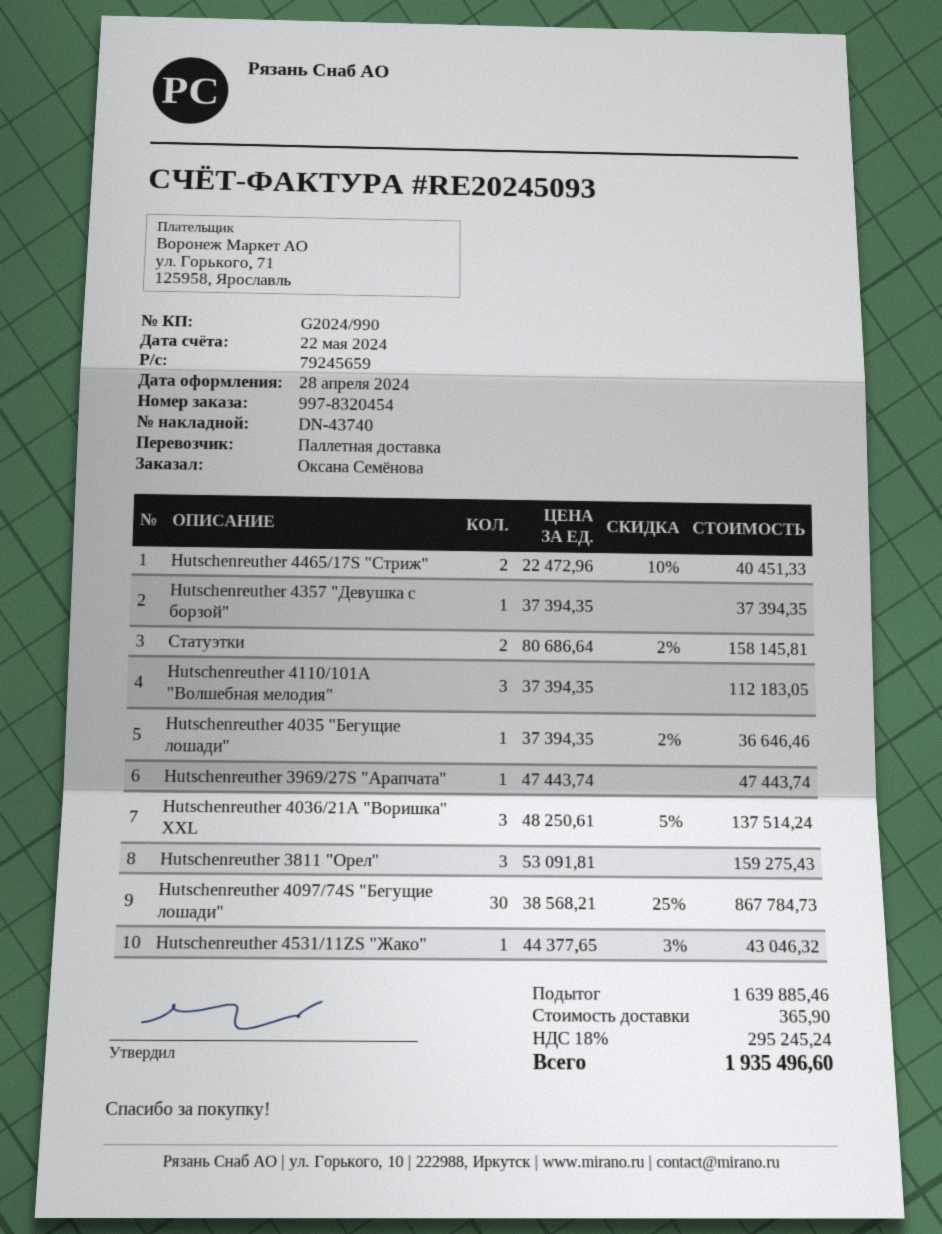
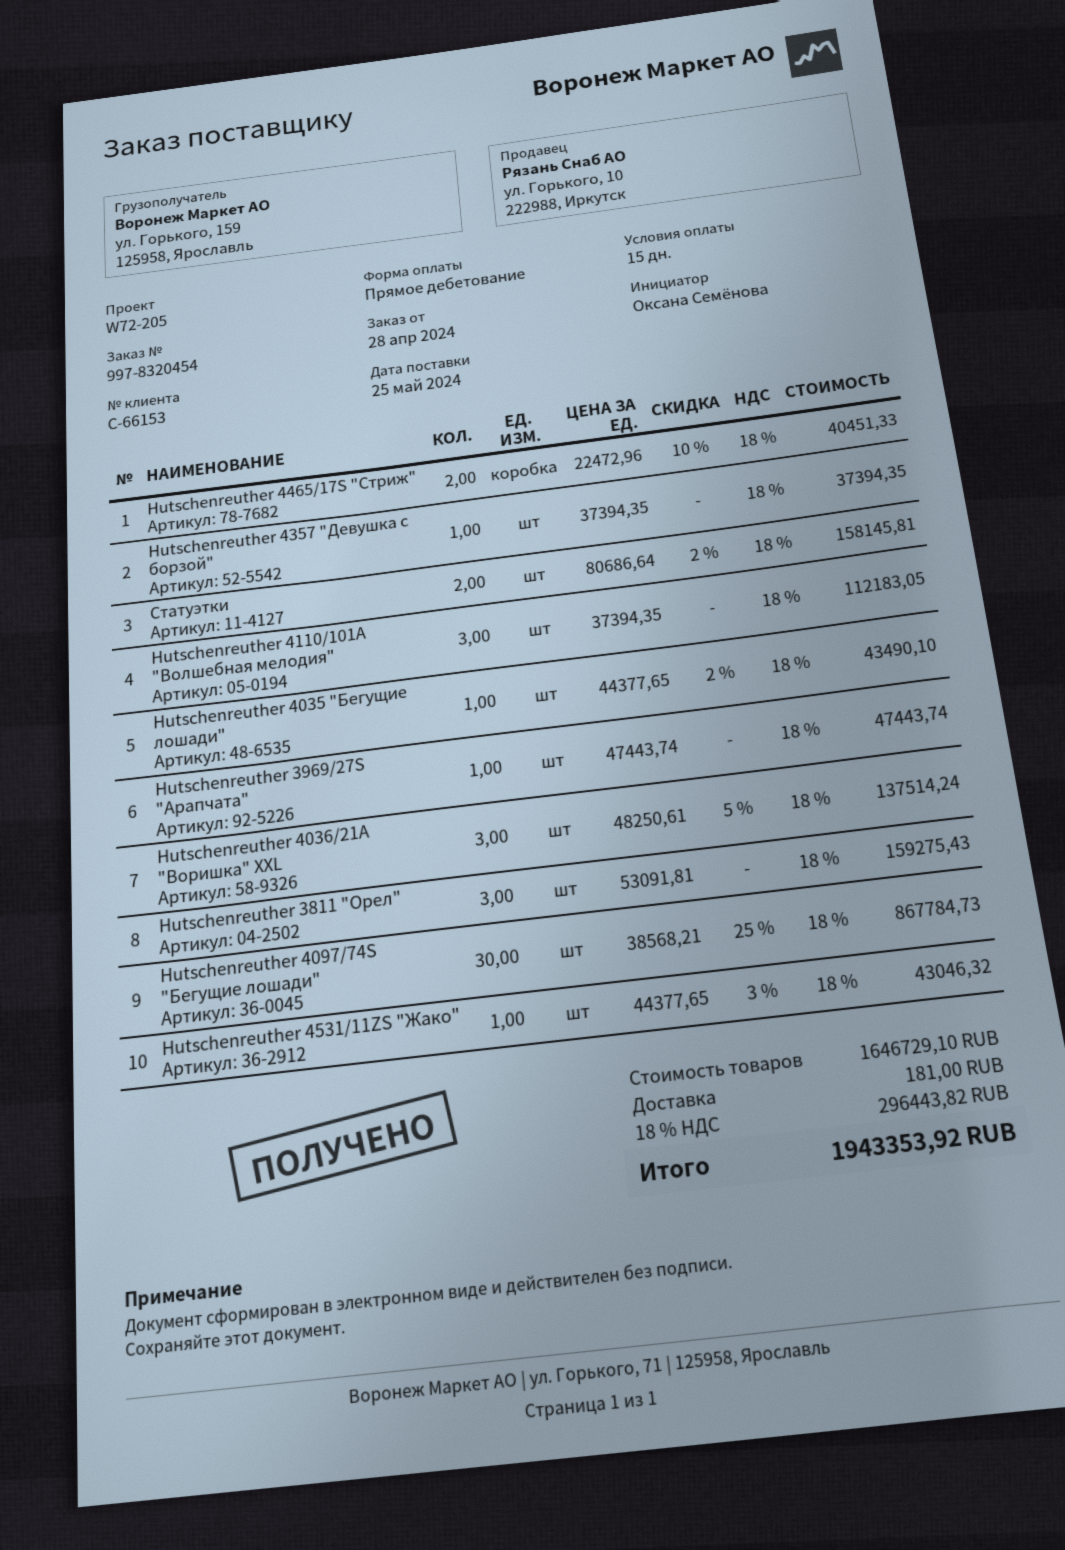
Hutschenreuther 4035 "Бегущие лошади": 1 x 37394.35 - 2% = 36646.46 -> 1 x 44377.65 - 2% = 43490.10
subtotal: 1639885.46 -> 1646729.10
shipping: 365.90 -> 181.00
tax: 18% = 295245.24 -> 18% = 296443.82
total: 1935496.60 -> 1943353.92

